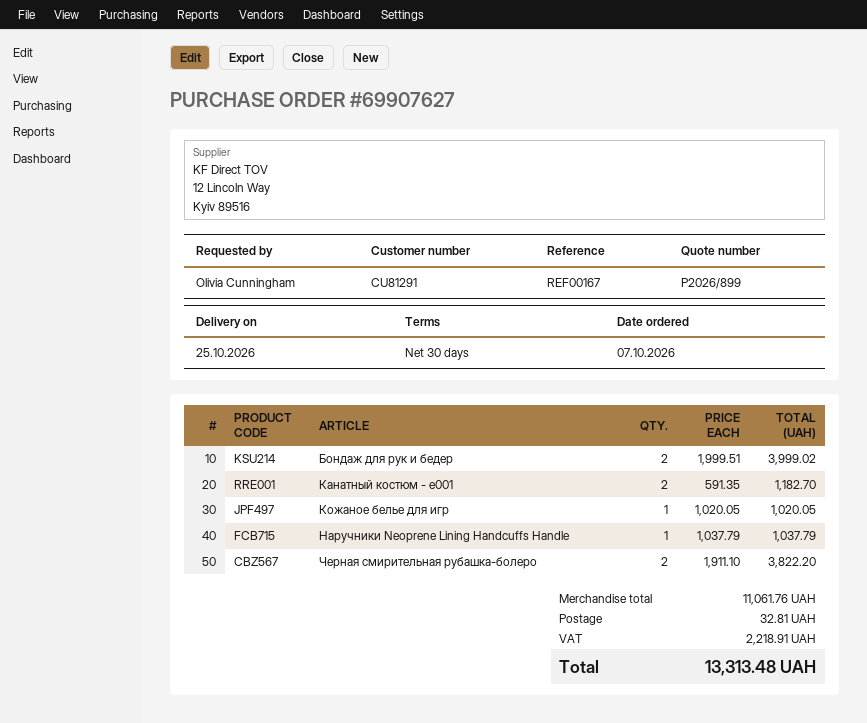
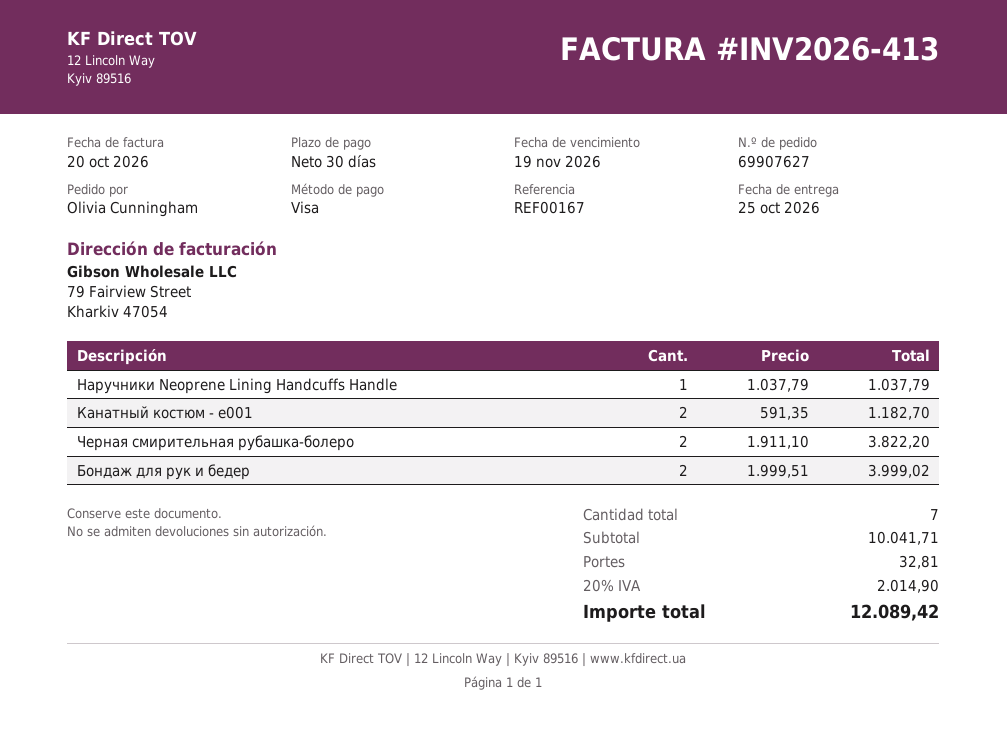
Кожаное белье для игр: 1 x 1020.05 = 1020.05 -> none
subtotal: 11061.76 -> 10041.71
tax: 2218.91 -> 2014.90
total: 13313.48 -> 12089.42

